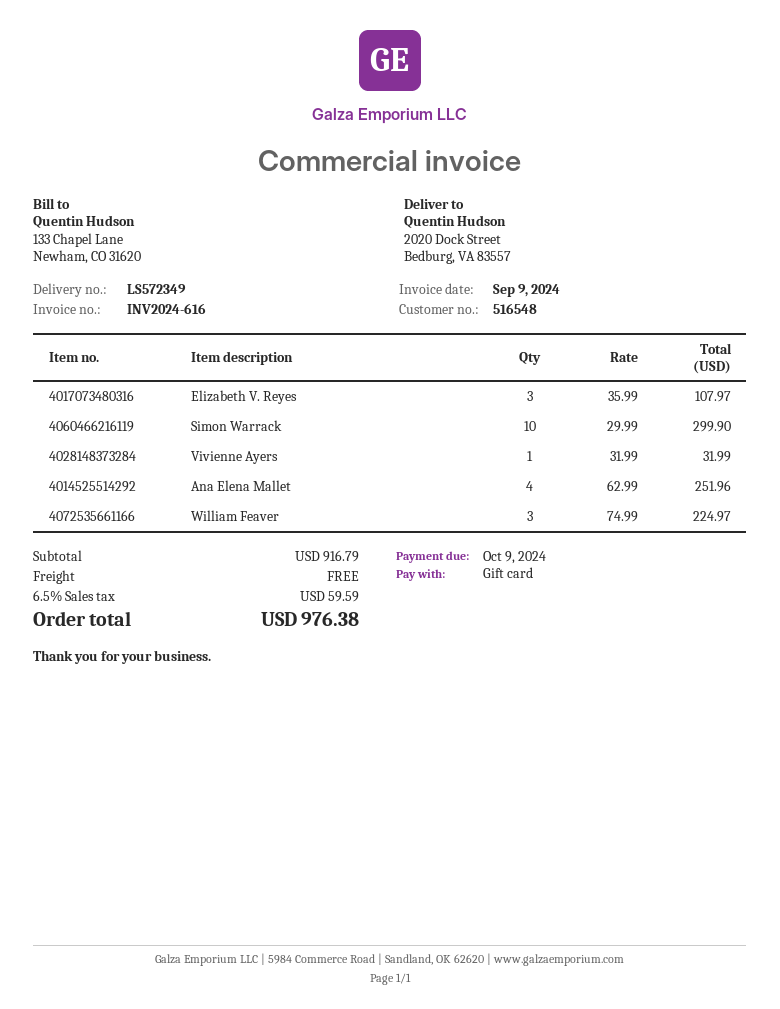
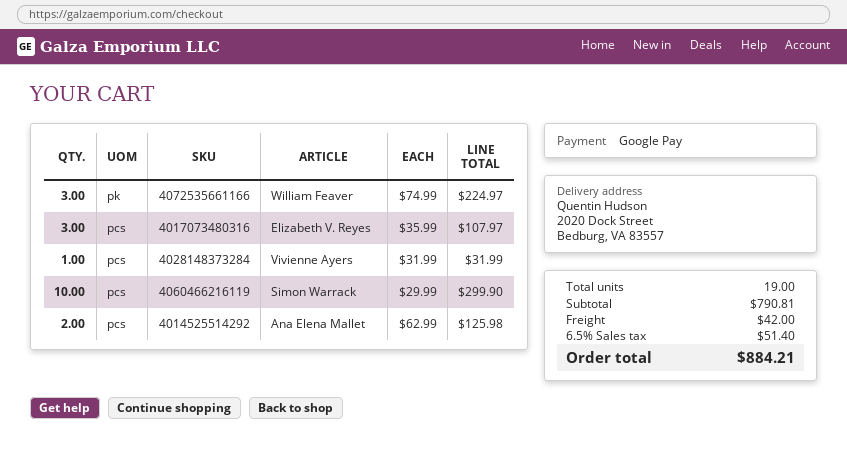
payment method: gift card -> Google Pay
Ana Elena Mallet: 4 x 62.99 = 251.96 -> 2 x 62.99 = 125.98
subtotal: 916.79 -> 790.81
shipping: 0.00 -> 42.00
tax: 6.5% = 59.59 -> 6.5% = 51.40
total: 976.38 -> 884.21

